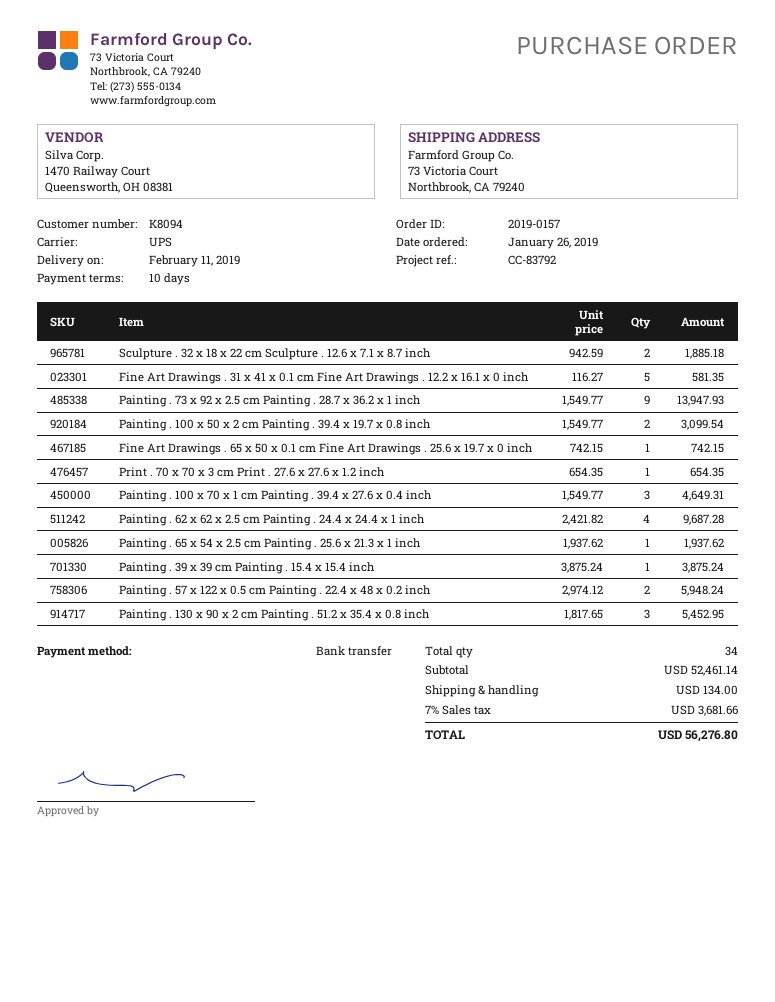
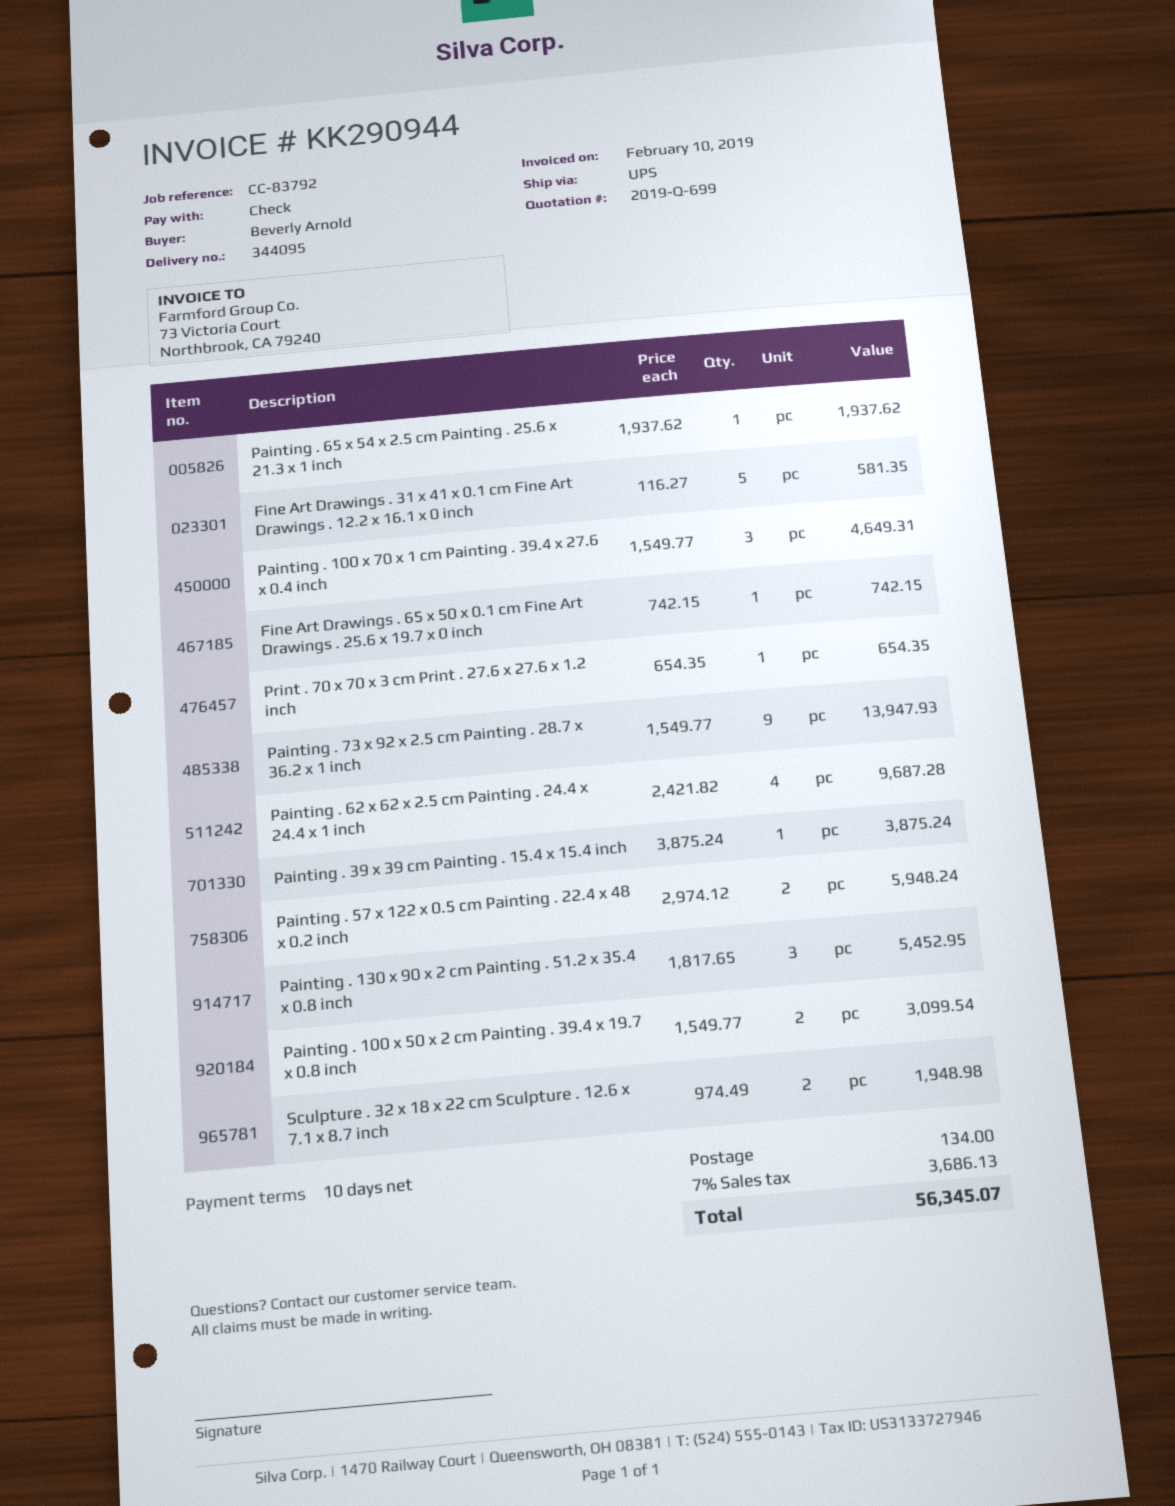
payment method: bank transfer -> cheque
Sculpture . 32 x 18 x 22 cm Sculpture . 12.6 x 7.1 x 8.7 inch: 2 x 942.59 = 1885.18 -> 2 x 974.49 = 1948.98
tax: 7% = 3681.66 -> 7% = 3686.13
total: 56276.80 -> 56345.07

